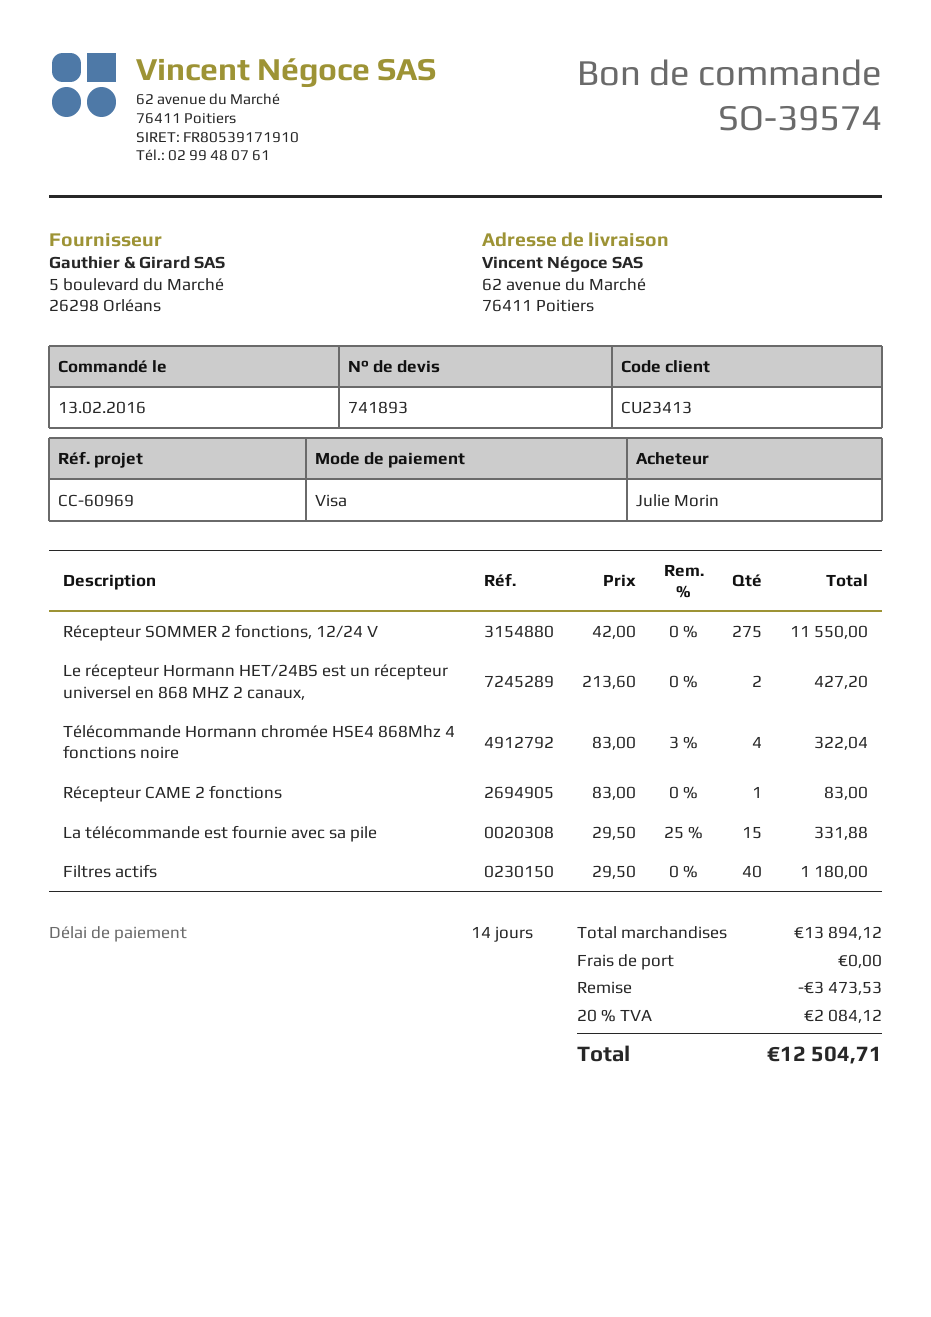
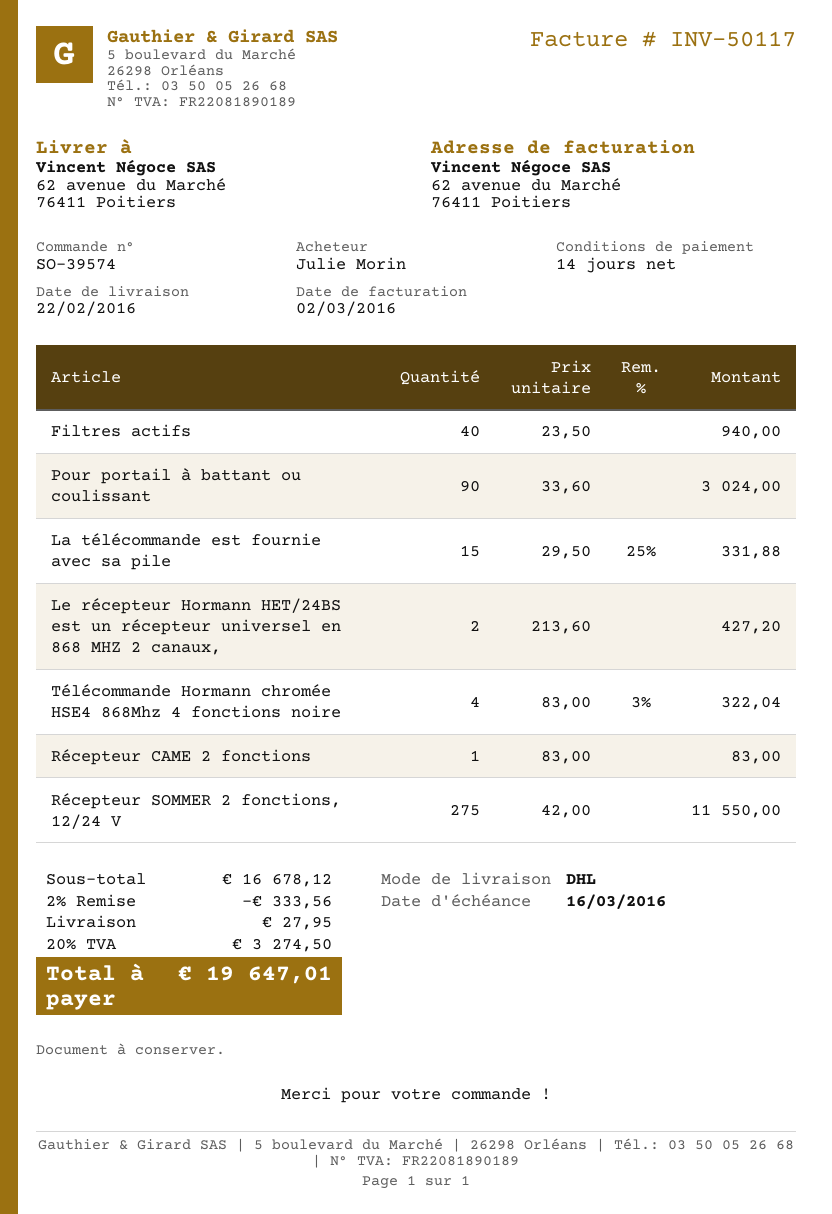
Filtres actifs: 40 x 29.50 = 1180.00 -> 40 x 23.50 = 940.00
Pour portail à battant ou coulissant: none -> 90 x 33.60 = 3024.00
subtotal: 13894.12 -> 16678.12
discount: 3473.53 -> 333.56
shipping: 0.00 -> 27.95
tax: 20% = 2084.12 -> 20% = 3274.50
total: 12504.71 -> 19647.01

